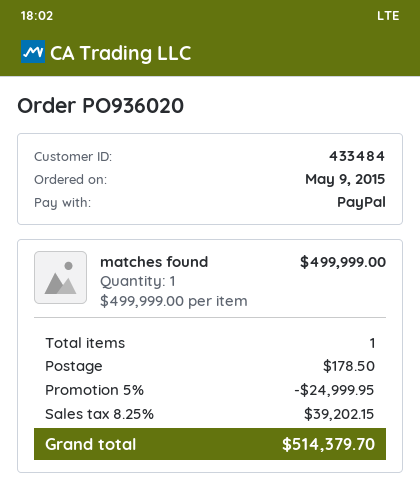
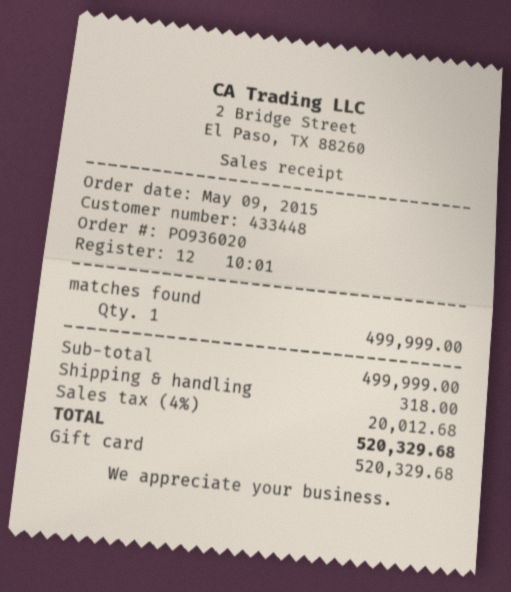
customer number: 433484 -> 433448
payment method: PayPal -> gift card
discount: 5% = 24999.95 -> none
shipping: 178.50 -> 318.00
tax: 8.25% = 39202.15 -> 4% = 20012.68
total: 514379.70 -> 520329.68

